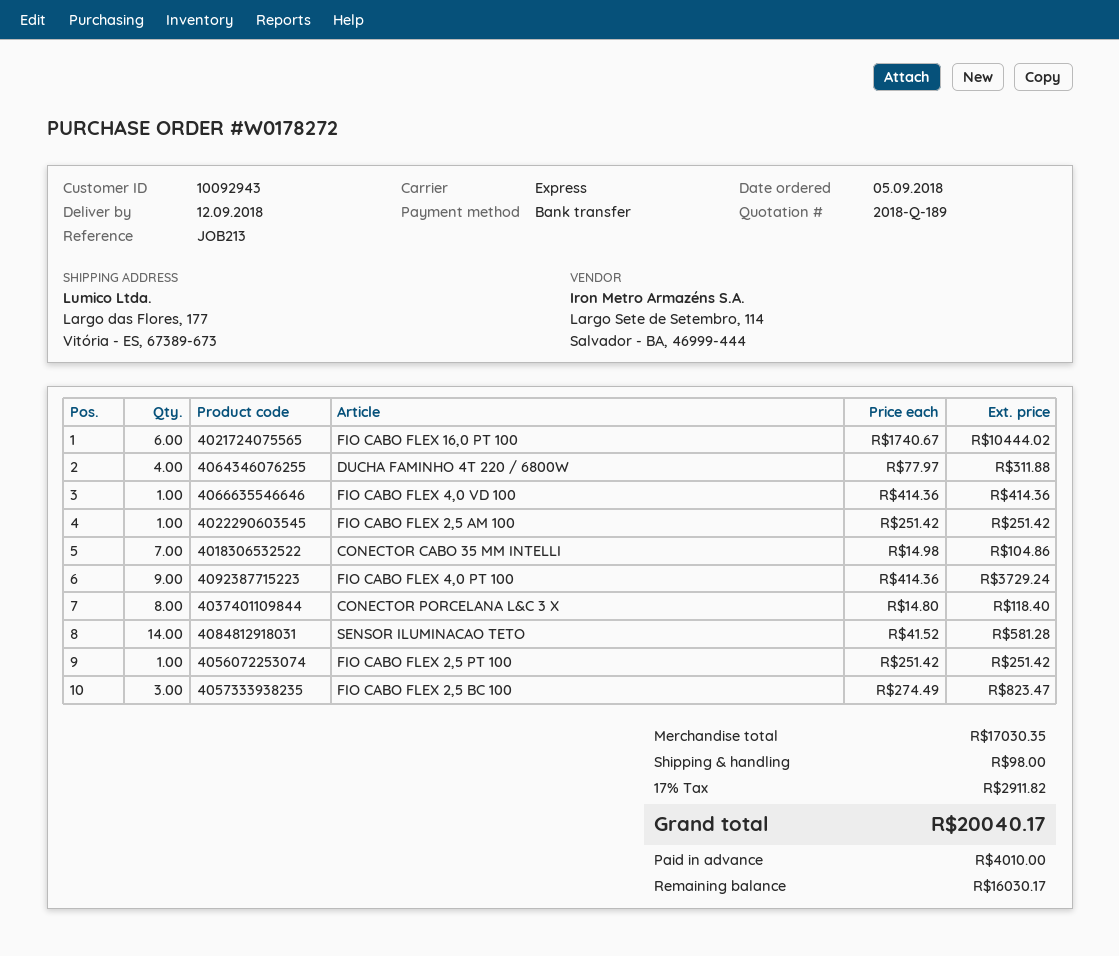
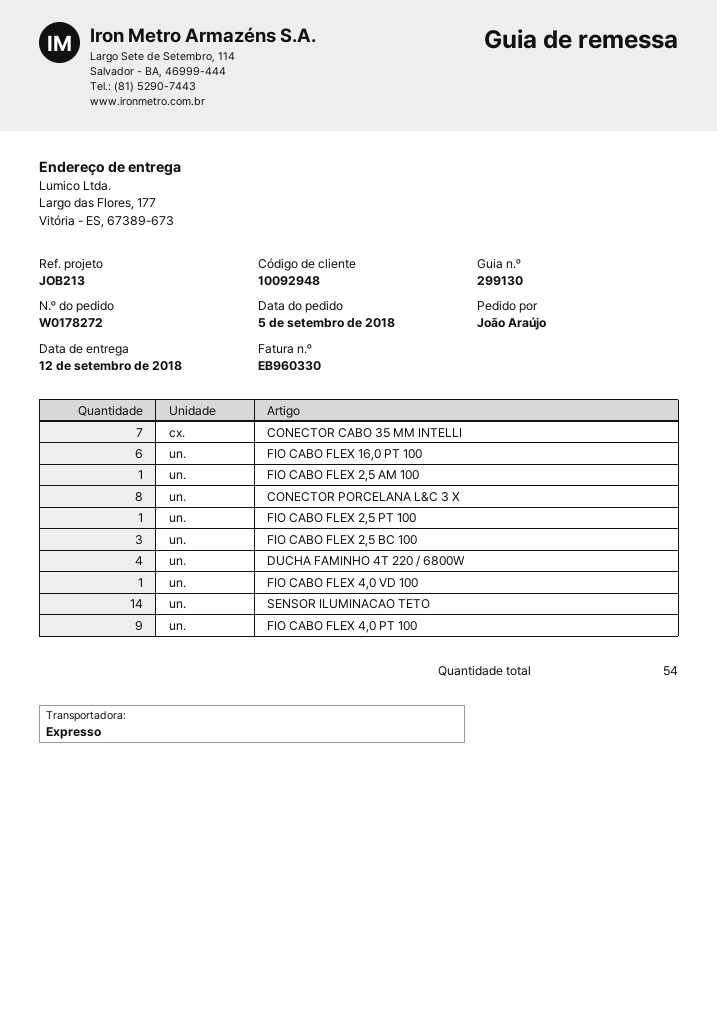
customer number: 10092943 -> 10092948

